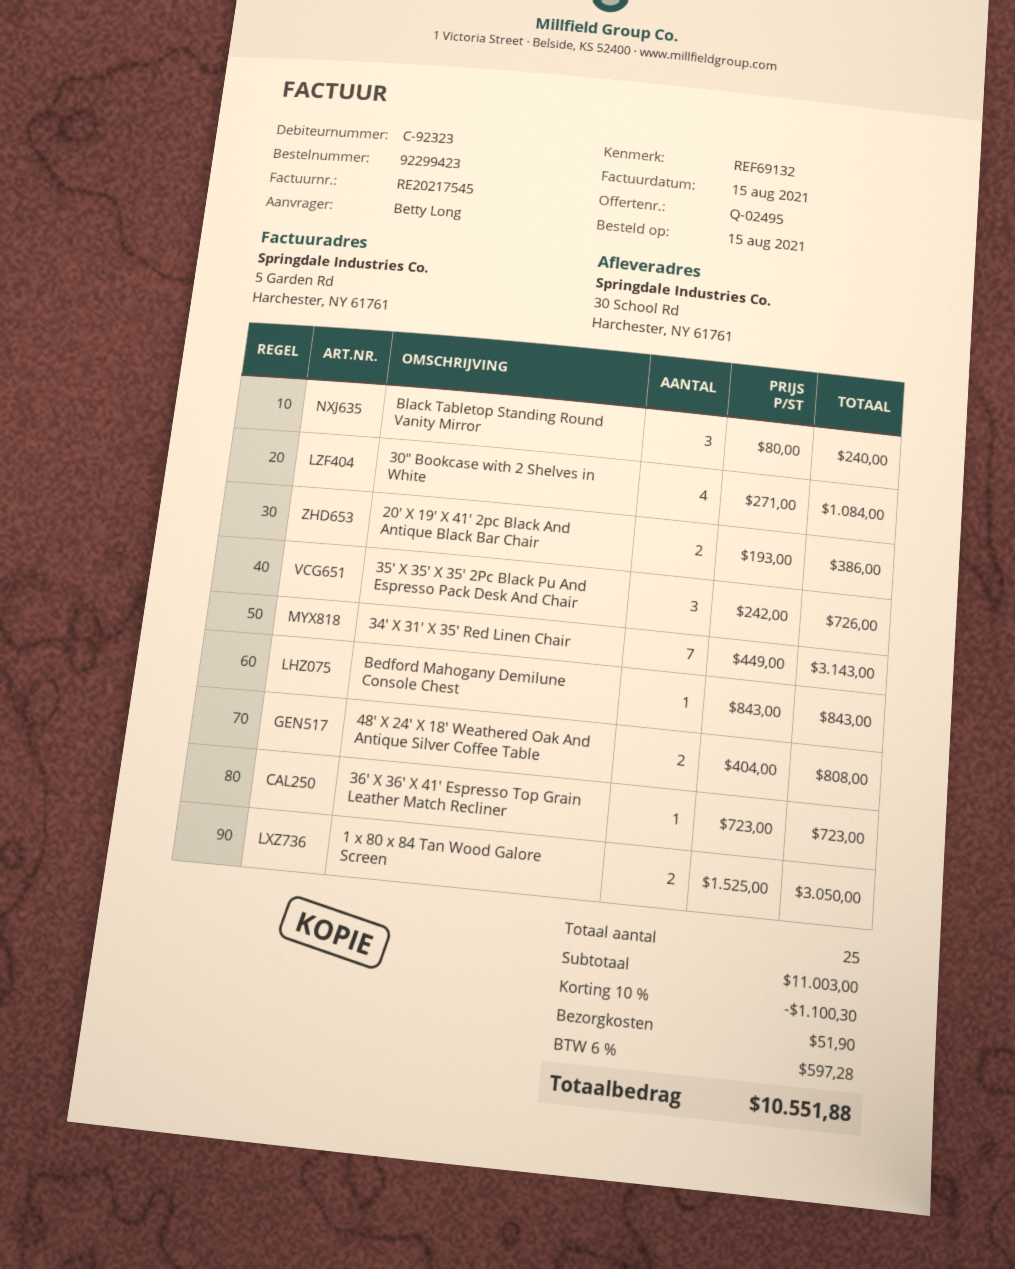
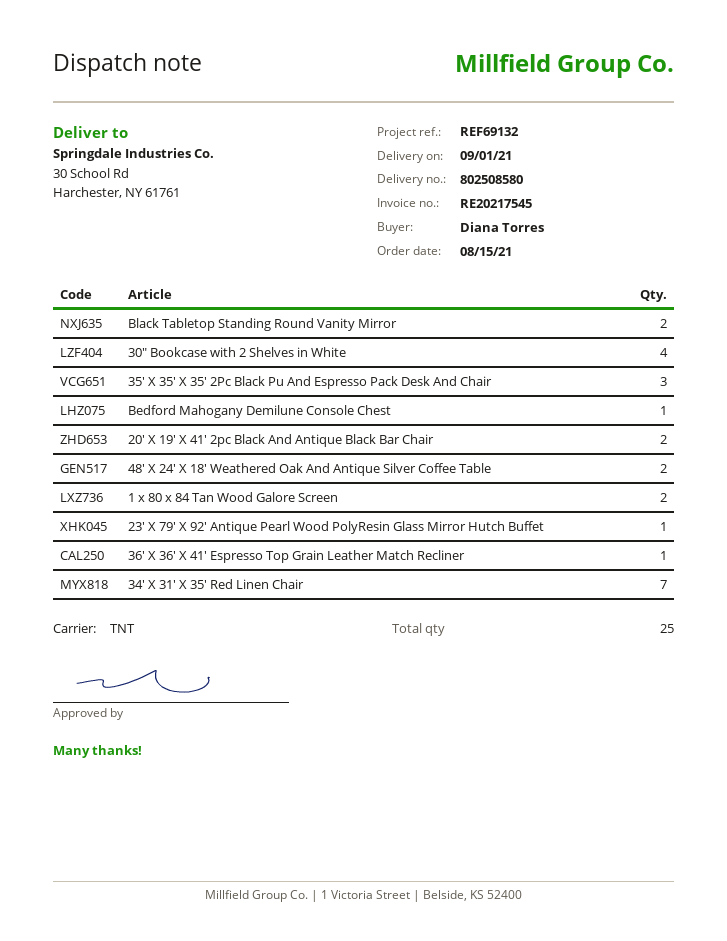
ordered by: Betty Long -> Diana Torres
Black Tabletop Standing Round Vanity Mirror: 3 -> 2
23' X 79' X 92' Antique Pearl Wood PolyResin Glass Mirror Hutch Buffet: none -> 1

